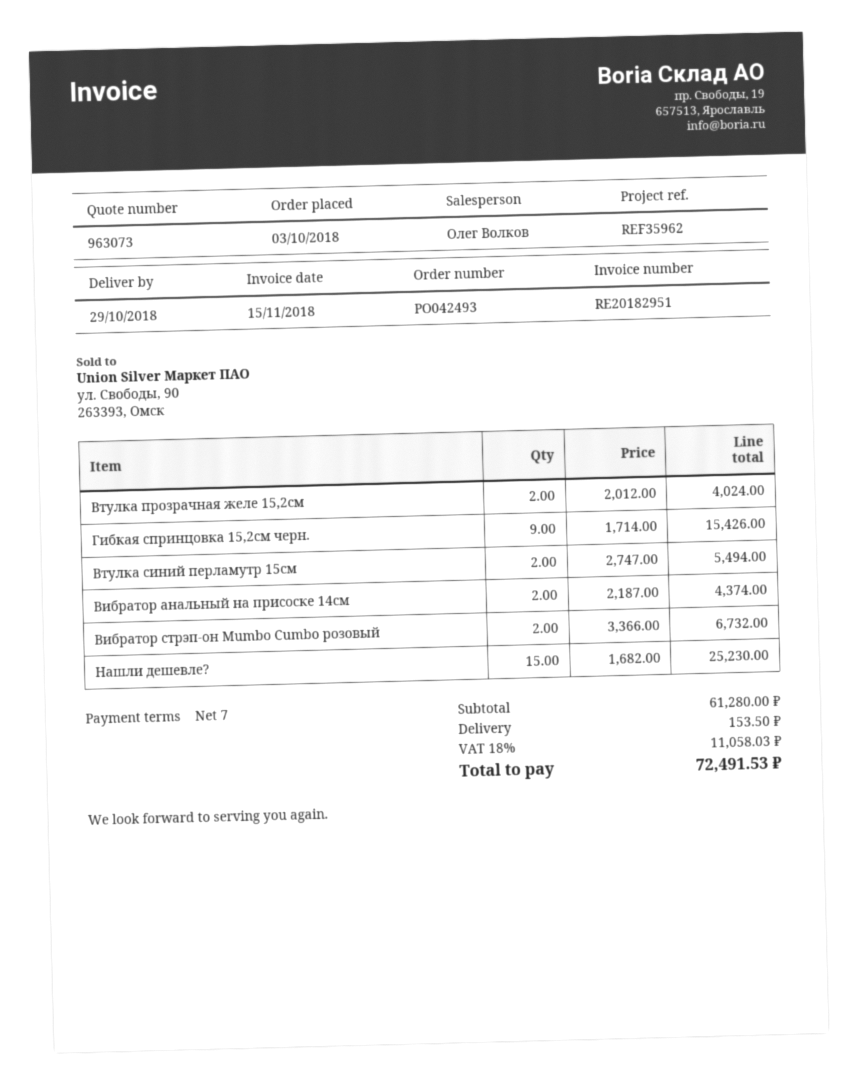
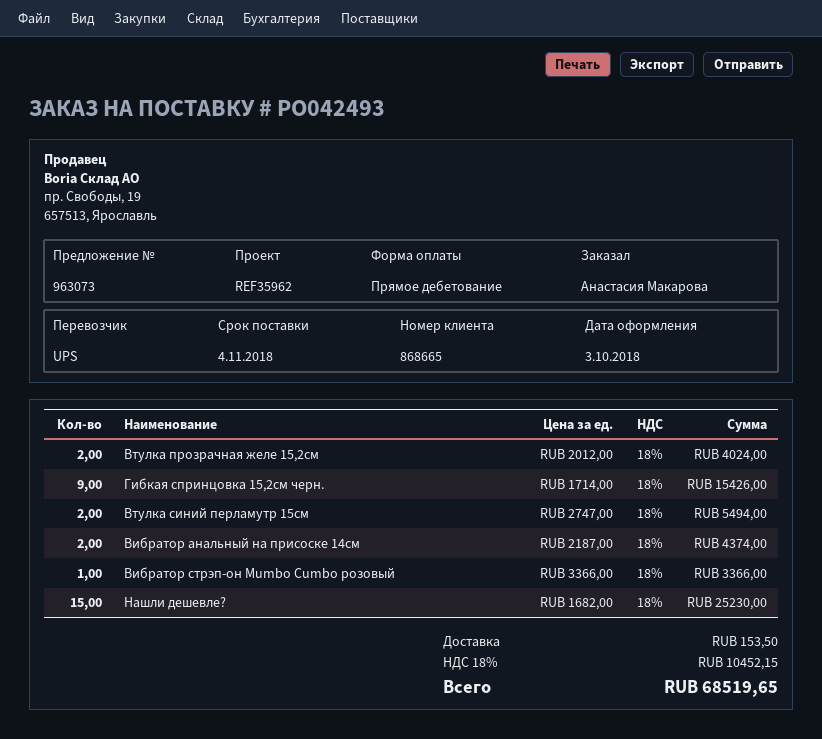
delivery date: 2018-10-29 -> 2018-11-04
Вибратор стрэп-он Mumbo Cumbo розовый: 2 x 3366.00 = 6732.00 -> 1 x 3366.00 = 3366.00
tax: 18% = 11058.03 -> 18% = 10452.15
total: 72491.53 -> 68519.65

